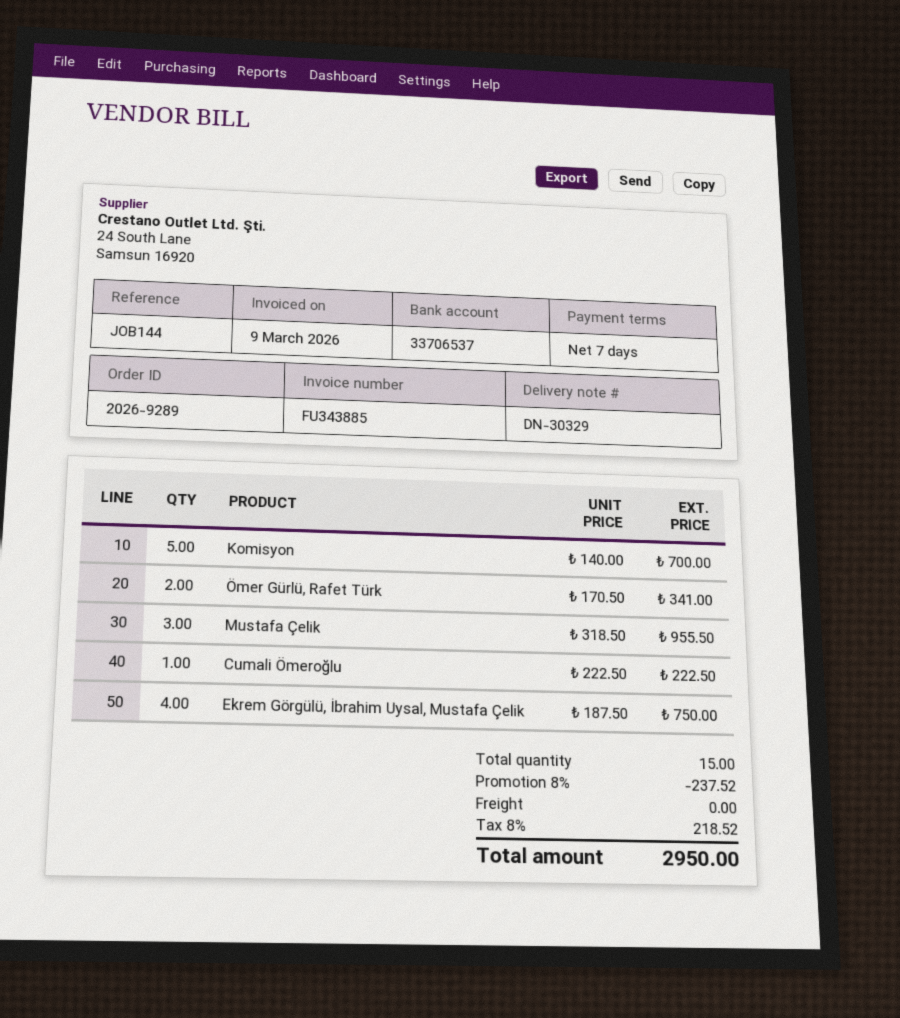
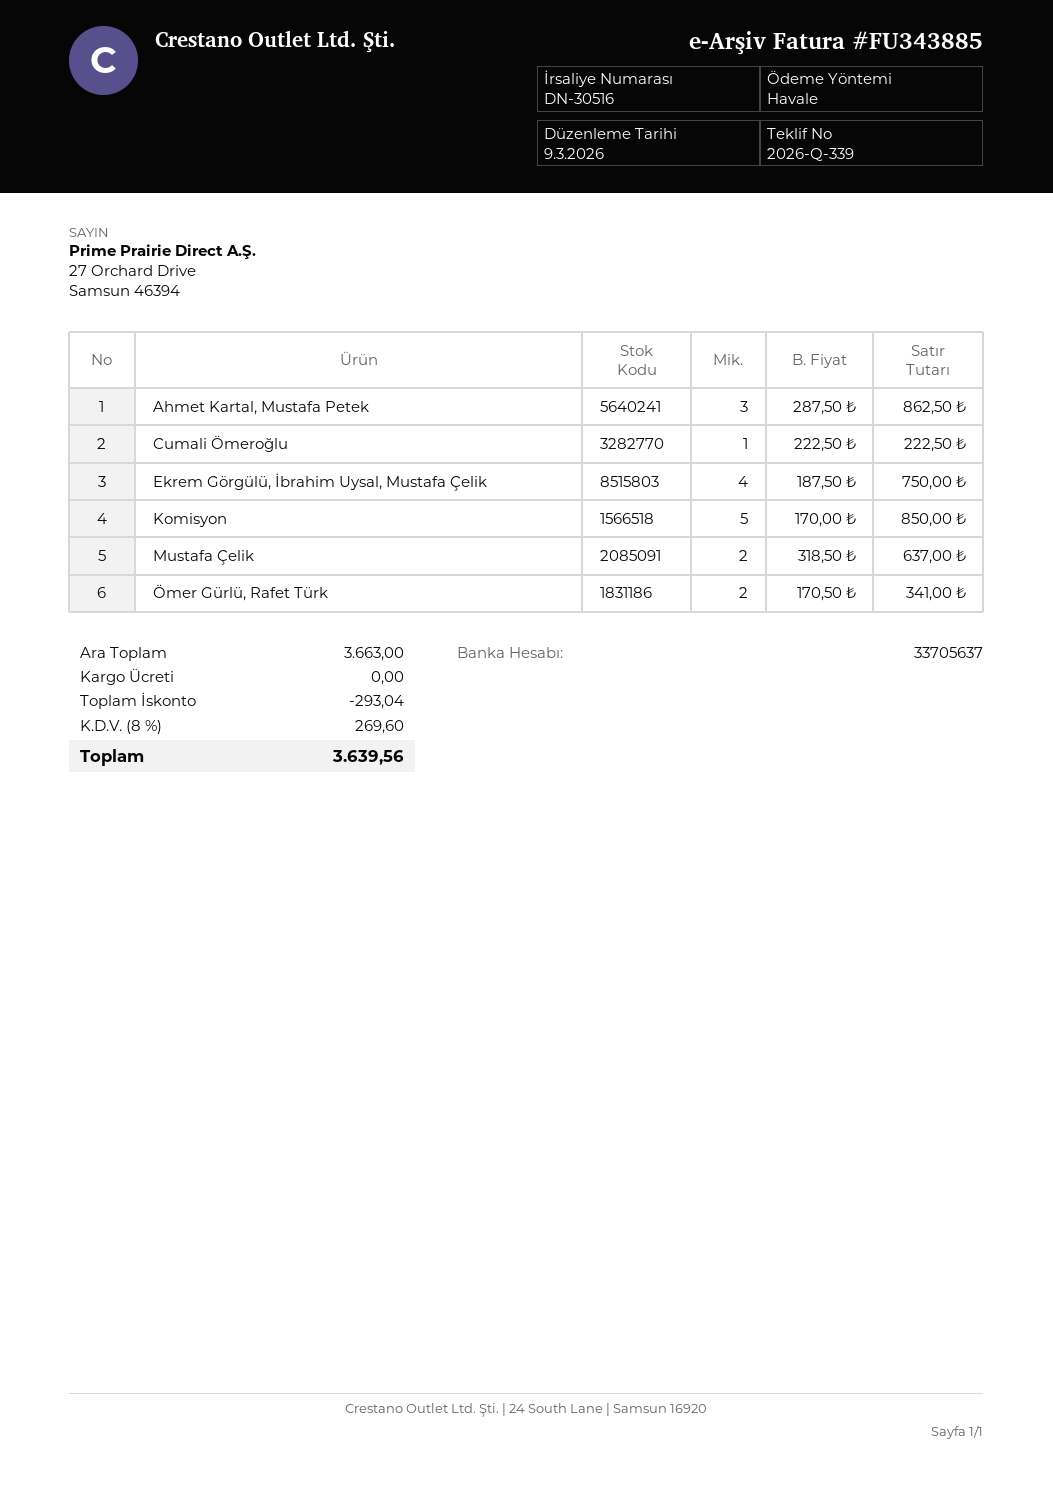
delivery note number: DN-30329 -> DN-30516
bank account: 33706537 -> 33705637
Komisyon: 5 x 140.00 = 700.00 -> 5 x 170.00 = 850.00
Mustafa Çelik: 3 x 318.50 = 955.50 -> 2 x 318.50 = 637.00
Ahmet Kartal, Mustafa Petek: none -> 3 x 287.50 = 862.50
discount: 237.52 -> 293.04
tax: 8% = 218.52 -> 8% = 269.60
total: 2950.00 -> 3639.56

